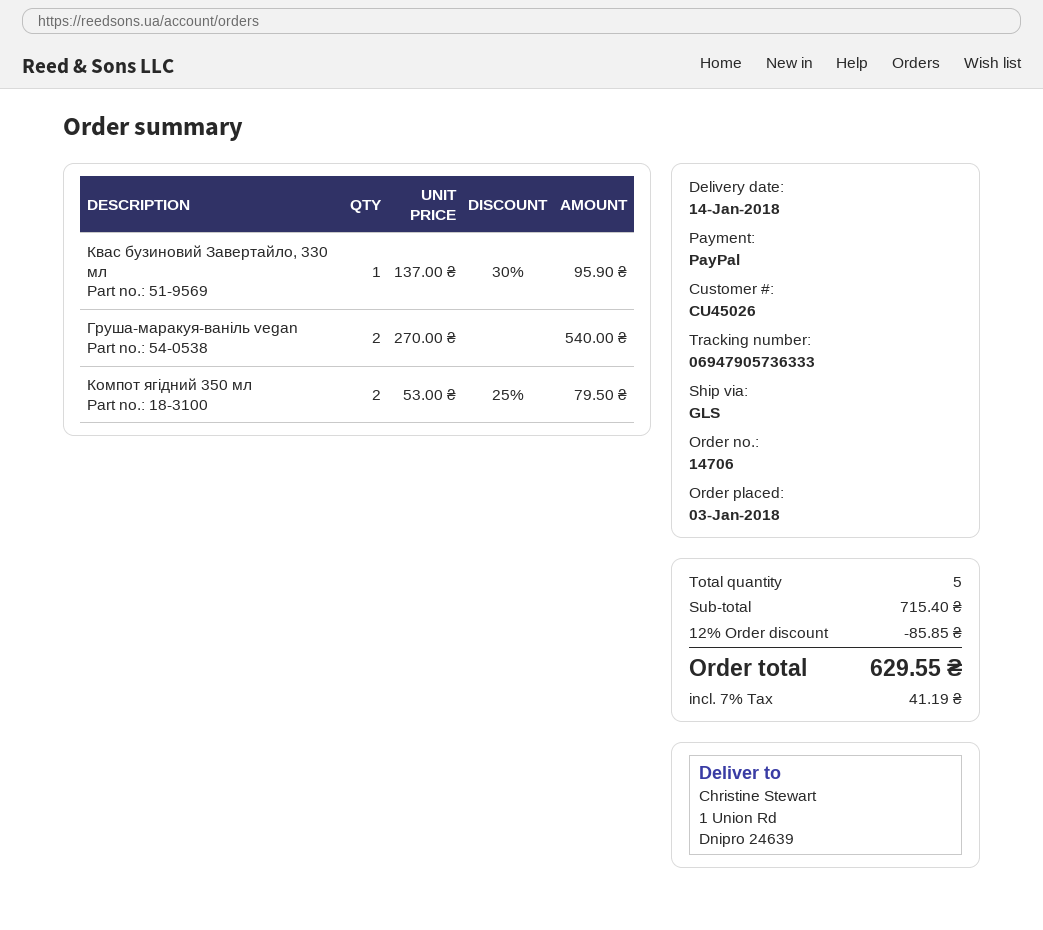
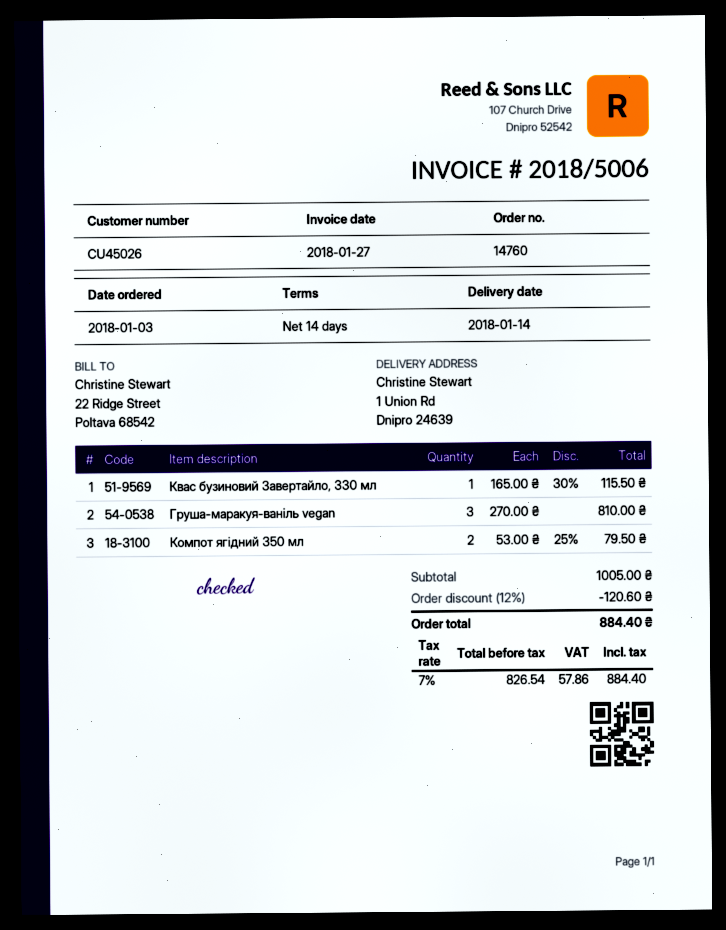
order number: 14706 -> 14760
Квас бузиновий Завертайло, 330 мл: 1 x 137.00 - 30% = 95.90 -> 1 x 165.00 - 30% = 115.50
Груша-маракуя-ваніль vegan: 2 x 270.00 = 540.00 -> 3 x 270.00 = 810.00
subtotal: 715.40 -> 1005.00
discount: 12% = 85.85 -> 12% = 120.60
tax: 7% = 41.19 -> 7% = 57.86
total: 629.55 -> 884.40

